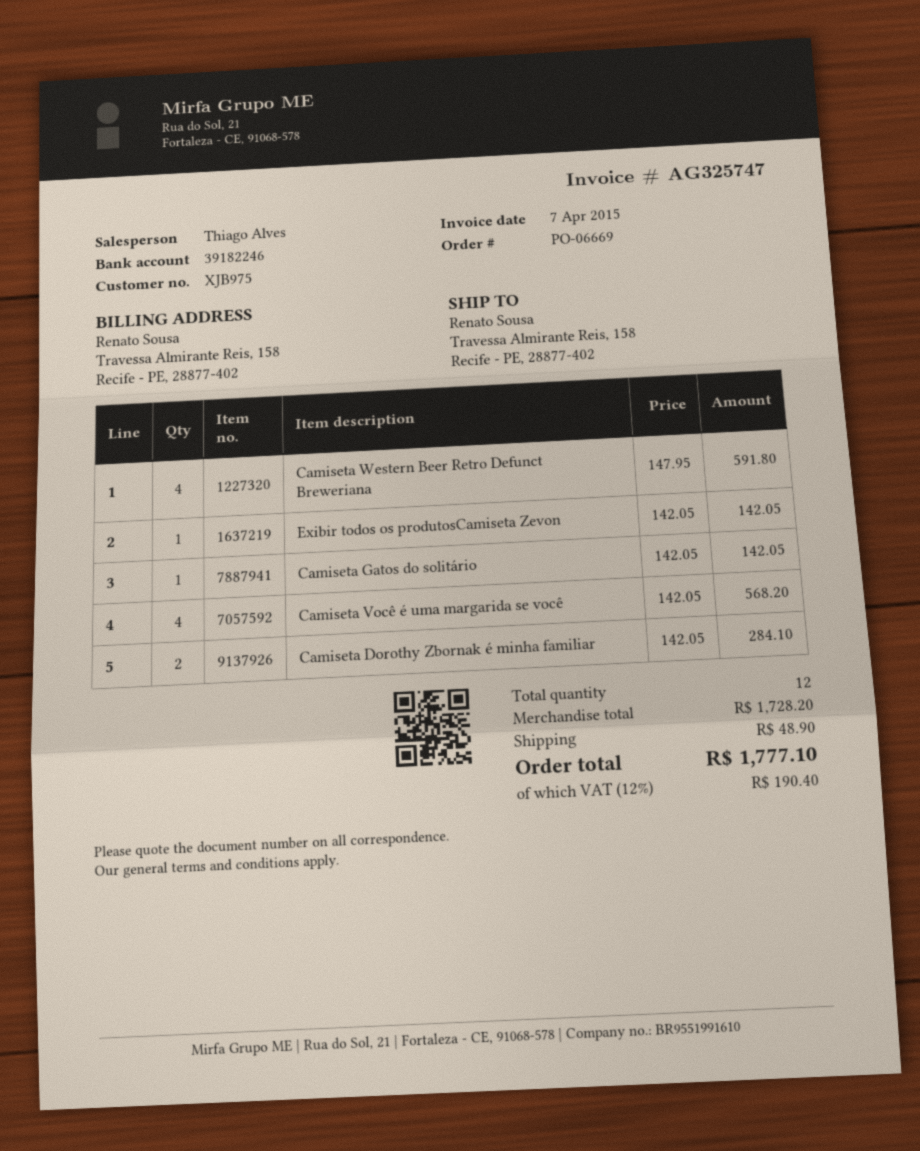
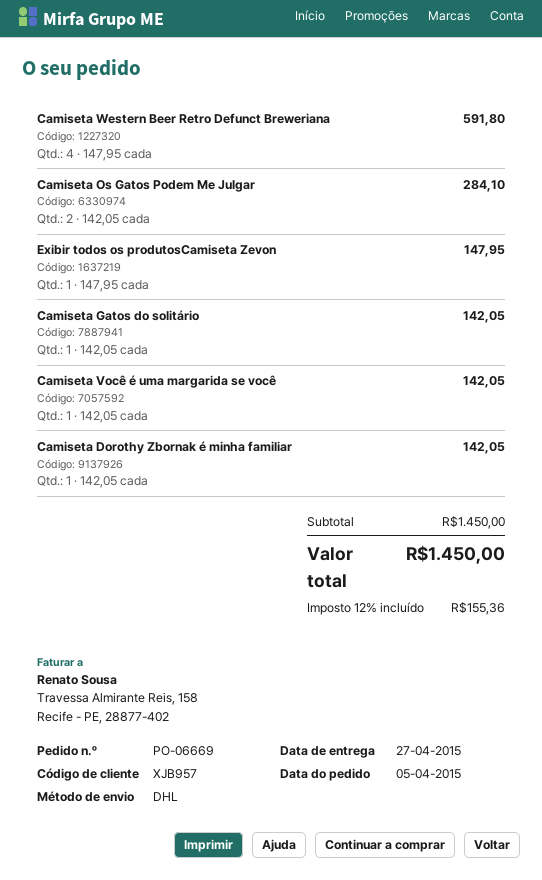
customer number: XJB975 -> XJB957
Exibir todos os produtosCamiseta Zevon: 1 x 142.05 = 142.05 -> 1 x 147.95 = 147.95
Camiseta Você é uma margarida se você: 4 x 142.05 = 568.20 -> 1 x 142.05 = 142.05
Camiseta Dorothy Zbornak é minha familiar: 2 x 142.05 = 284.10 -> 1 x 142.05 = 142.05
Camiseta Os Gatos Podem Me Julgar: none -> 2 x 142.05 = 284.10
subtotal: 1728.20 -> 1450.00
shipping: 48.90 -> none
tax: 12% = 190.40 -> 12% = 155.36
total: 1777.10 -> 1450.00

